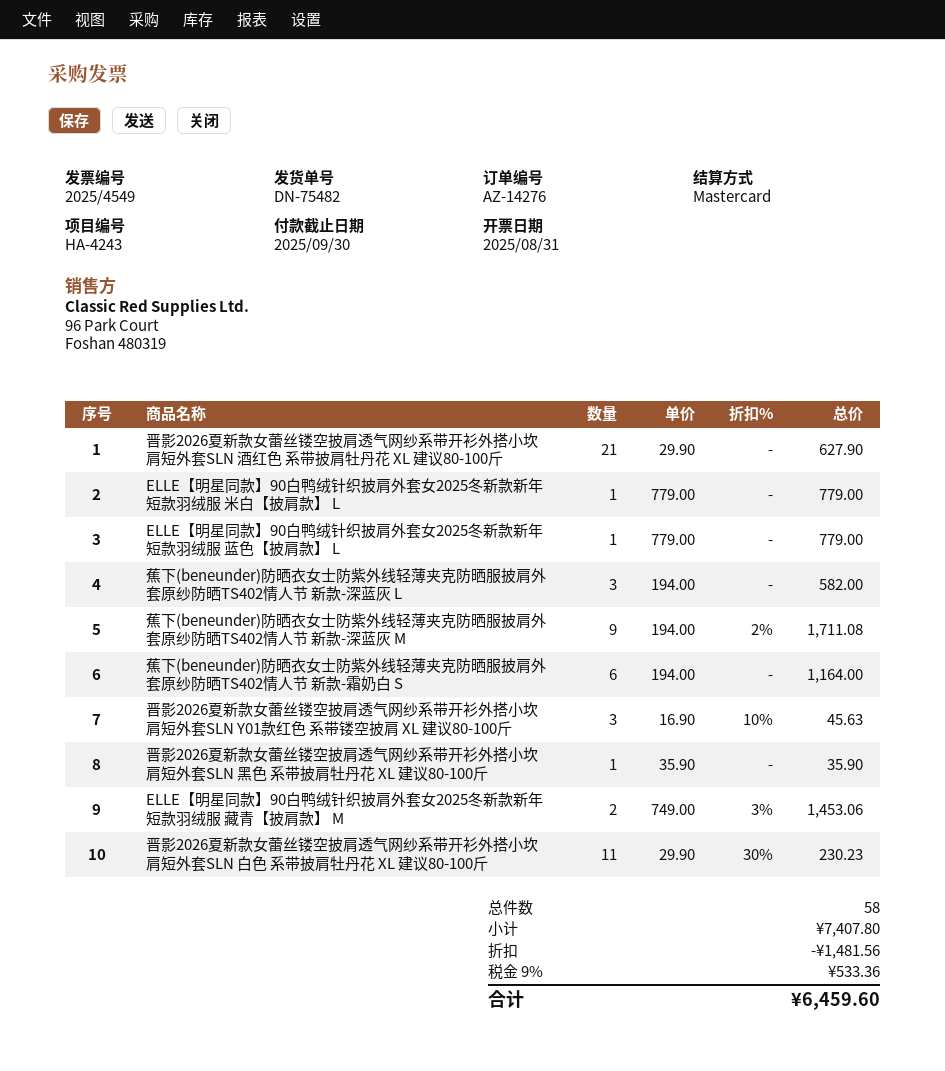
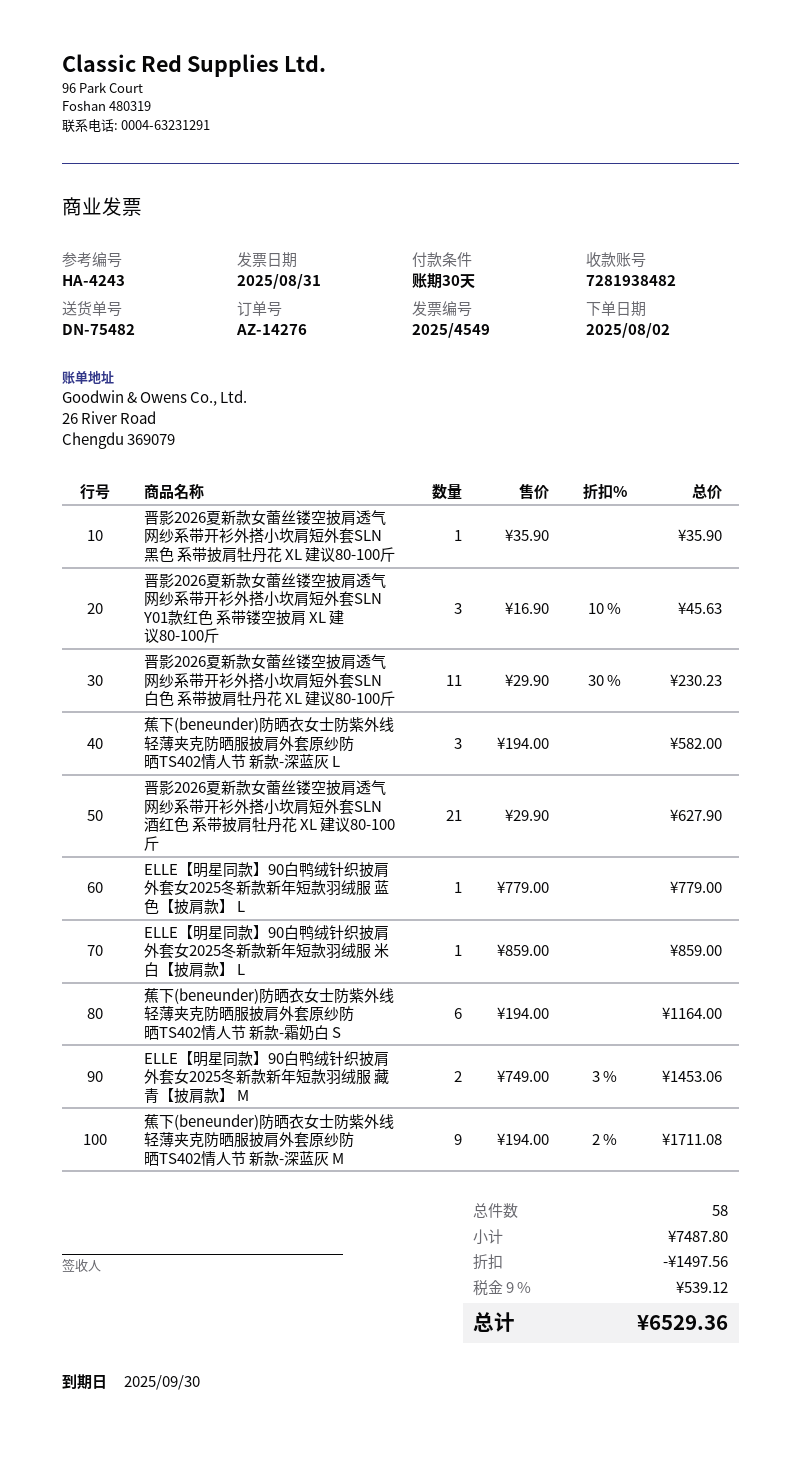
ELLE【明星同款】90白鸭绒针织披肩外套女2025冬新款新年短款羽绒服 米白【披肩款】 L: 1 x 779.00 = 779.00 -> 1 x 859.00 = 859.00
subtotal: 7407.80 -> 7487.80
discount: 1481.56 -> 1497.56
tax: 9% = 533.36 -> 9% = 539.12
total: 6459.60 -> 6529.36

